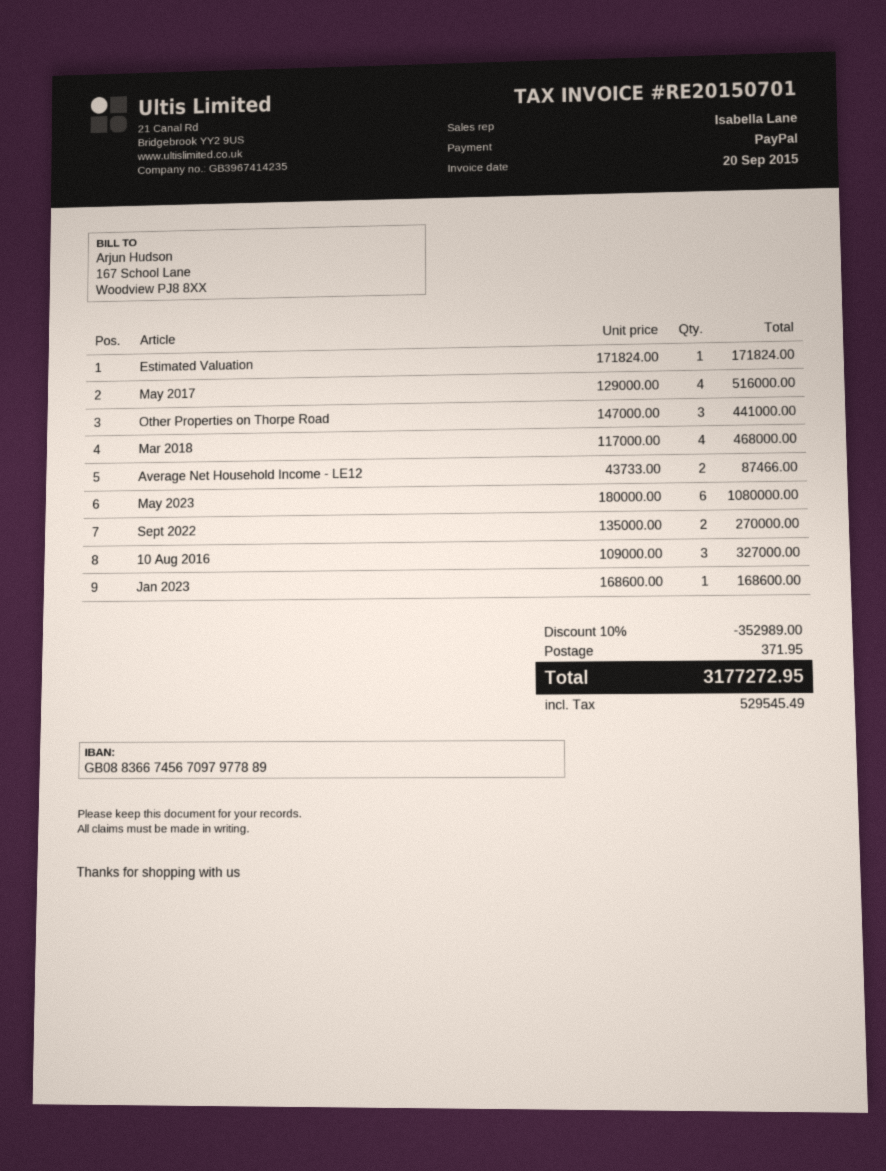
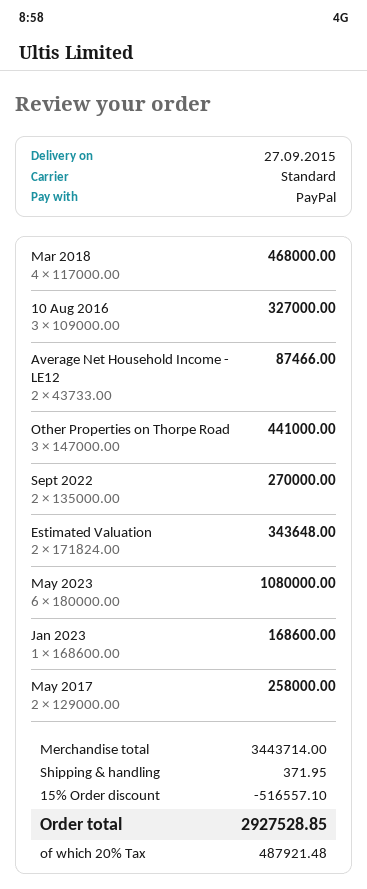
Estimated Valuation: 1 x 171824.00 = 171824.00 -> 2 x 171824.00 = 343648.00
May 2017: 4 x 129000.00 = 516000.00 -> 2 x 129000.00 = 258000.00
discount: 10% = 352989.00 -> 15% = 516557.10
tax: 529545.49 -> 487921.48
total: 3177272.95 -> 2927528.85

